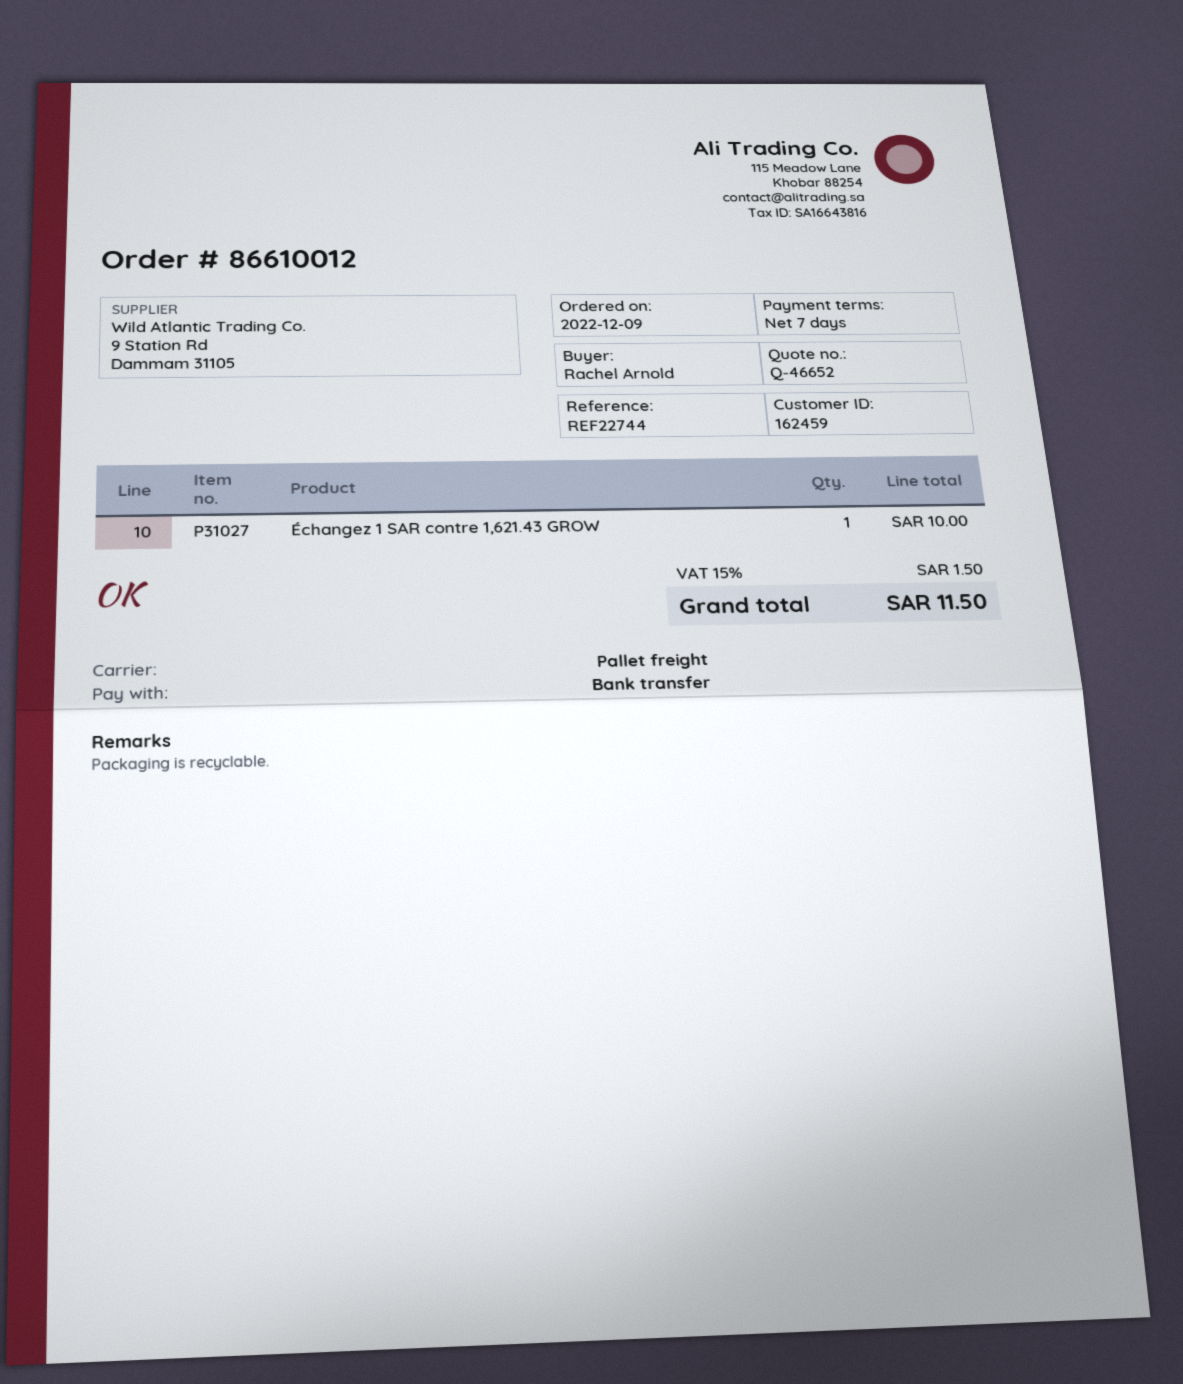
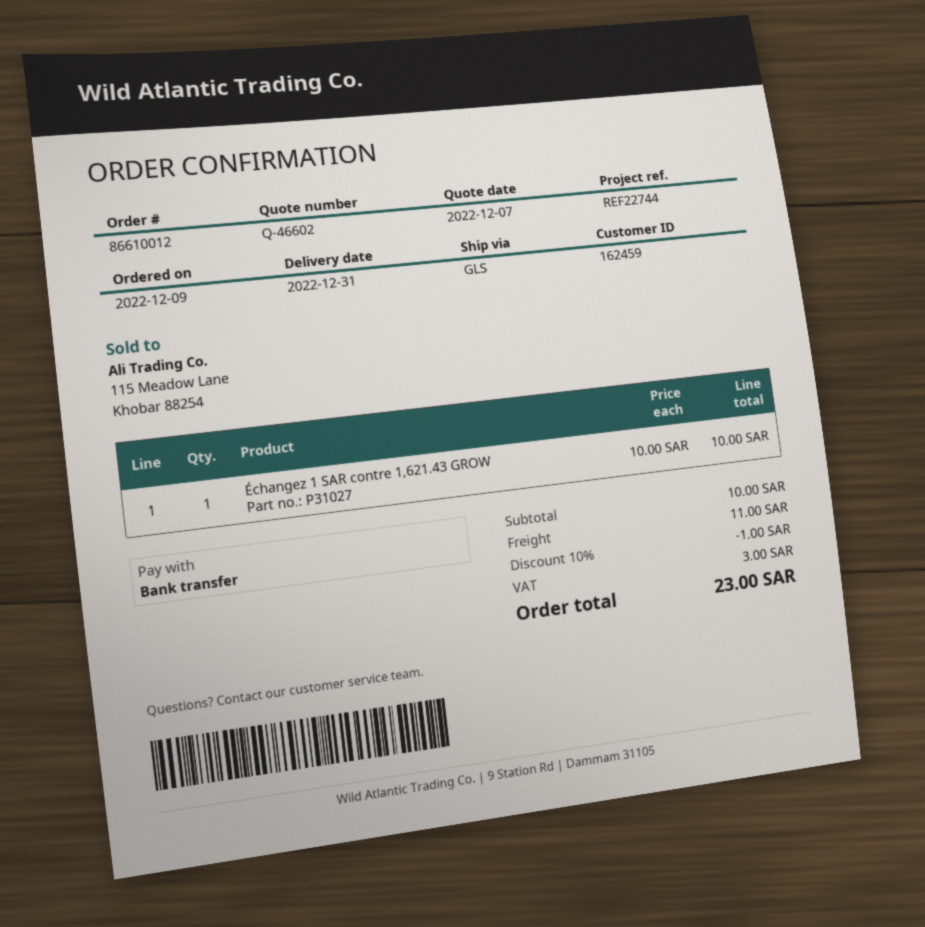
quote number: Q-46652 -> Q-46602
shipping method: pallet freight -> GLS
discount: none -> 10% = 1.00
shipping: none -> 11.00
tax: 1.50 -> 3.00
total: 11.50 -> 23.00

